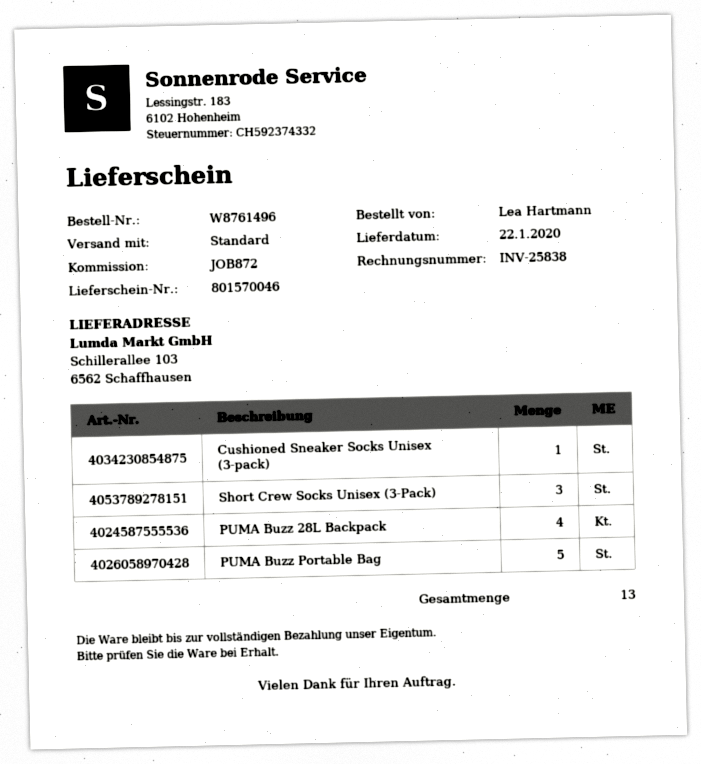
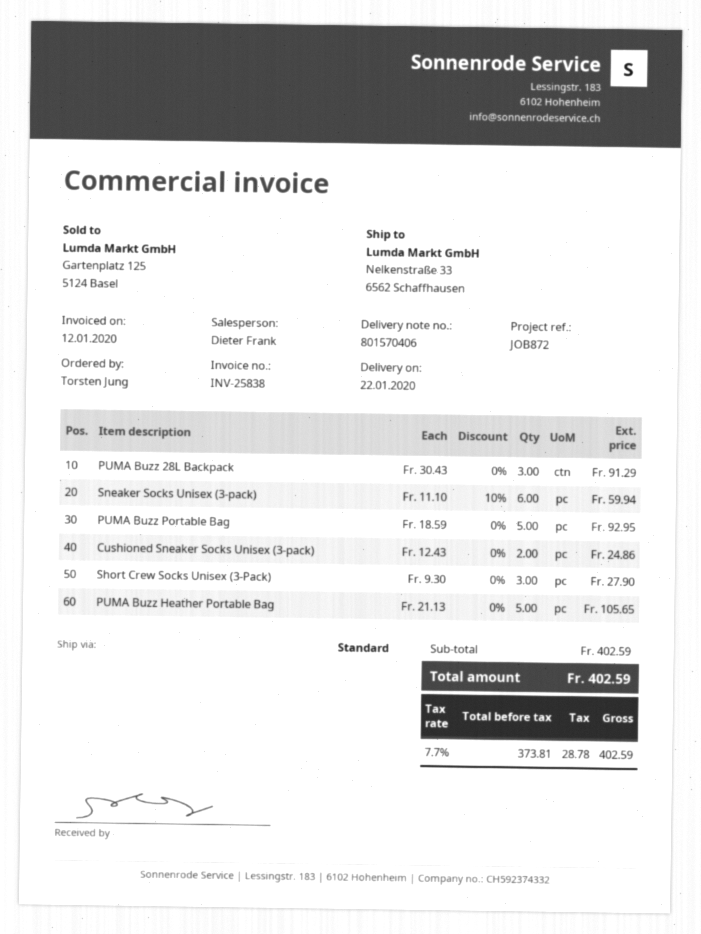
delivery note number: 801570046 -> 801570406
ordered by: Lea Hartmann -> Torsten Jung
ship to: Schillerallee 103, 6562 Schaffhausen -> Nelkenstraße 33, 6562 Schaffhausen
Cushioned Sneaker Socks Unisex (3-pack): 1 -> 2
PUMA Buzz 28L Backpack: 4 -> 3
Sneaker Socks Unisex (3-pack): none -> 6
PUMA Buzz Heather Portable Bag: none -> 5

